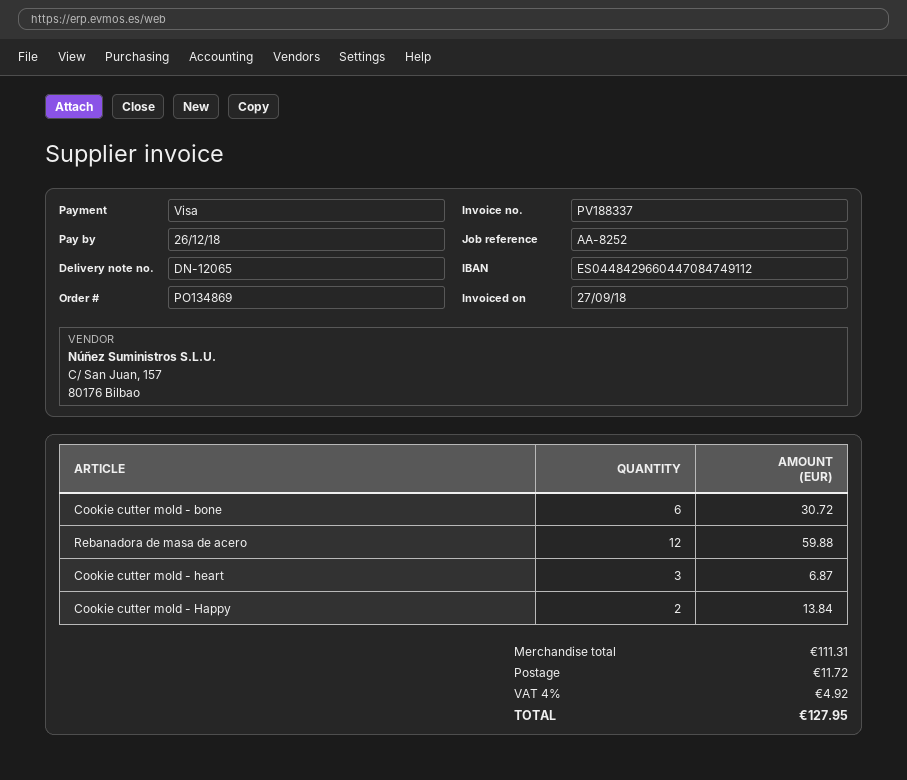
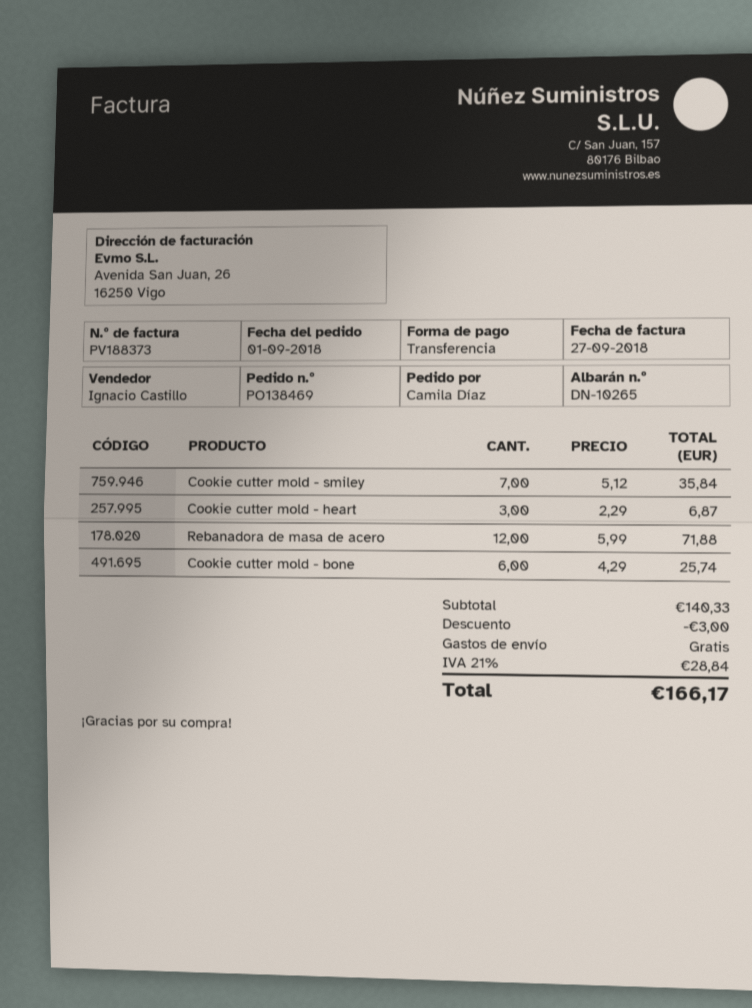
order number: PO134869 -> PO138469
delivery note number: DN-12065 -> DN-10265
invoice number: PV188337 -> PV188373
payment method: Visa -> bank transfer
Cookie cutter mold - bone: 6 for 30.72 -> 6 for 25.74
Rebanadora de masa de acero: 12 for 59.88 -> 12 for 71.88
Cookie cutter mold - Happy: 2 for 13.84 -> none
Cookie cutter mold - smiley: none -> 7 for 35.84
subtotal: 111.31 -> 140.33
discount: none -> 3.00
shipping: 11.72 -> 0.00
tax: 4% = 4.92 -> 21% = 28.84
total: 127.95 -> 166.17

